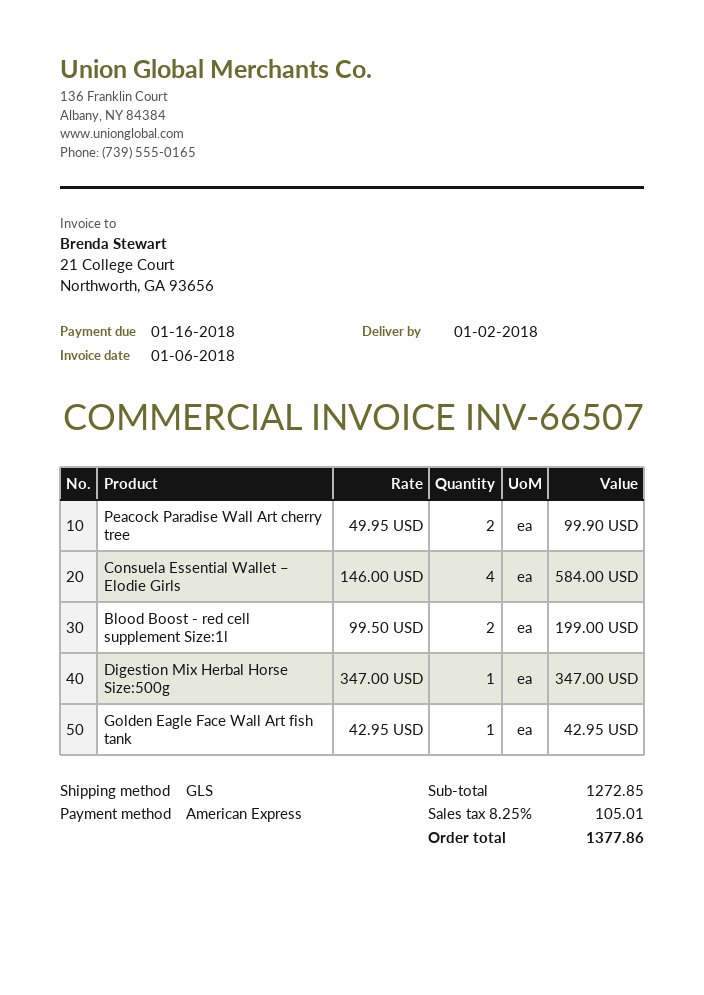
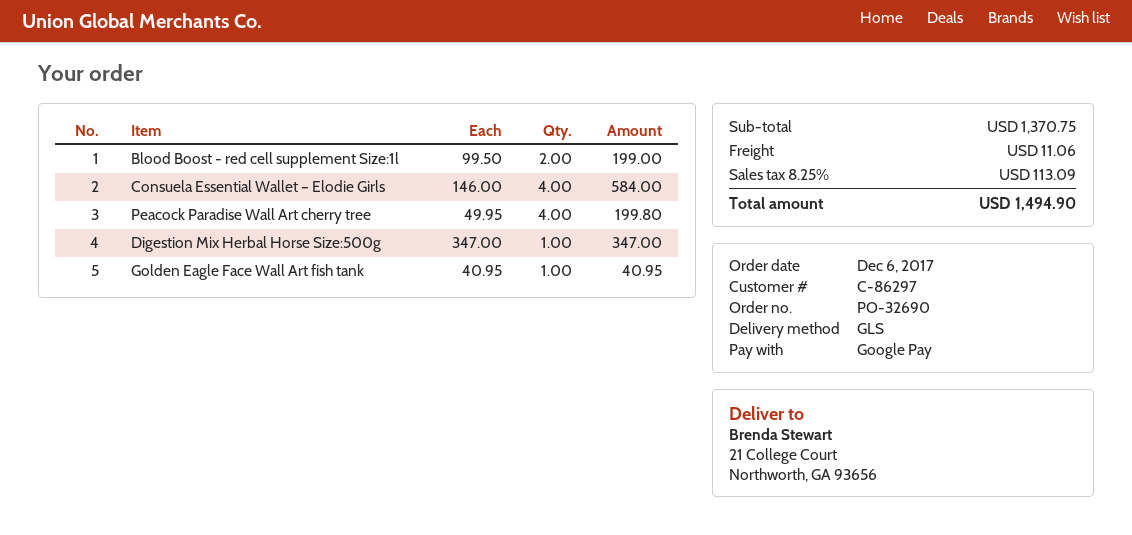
payment method: American Express -> Google Pay
Peacock Paradise Wall Art cherry tree: 2 x 49.95 = 99.90 -> 4 x 49.95 = 199.80
Golden Eagle Face Wall Art fish tank: 1 x 42.95 = 42.95 -> 1 x 40.95 = 40.95
subtotal: 1272.85 -> 1370.75
shipping: none -> 11.06
tax: 8.25% = 105.01 -> 8.25% = 113.09
total: 1377.86 -> 1494.90

